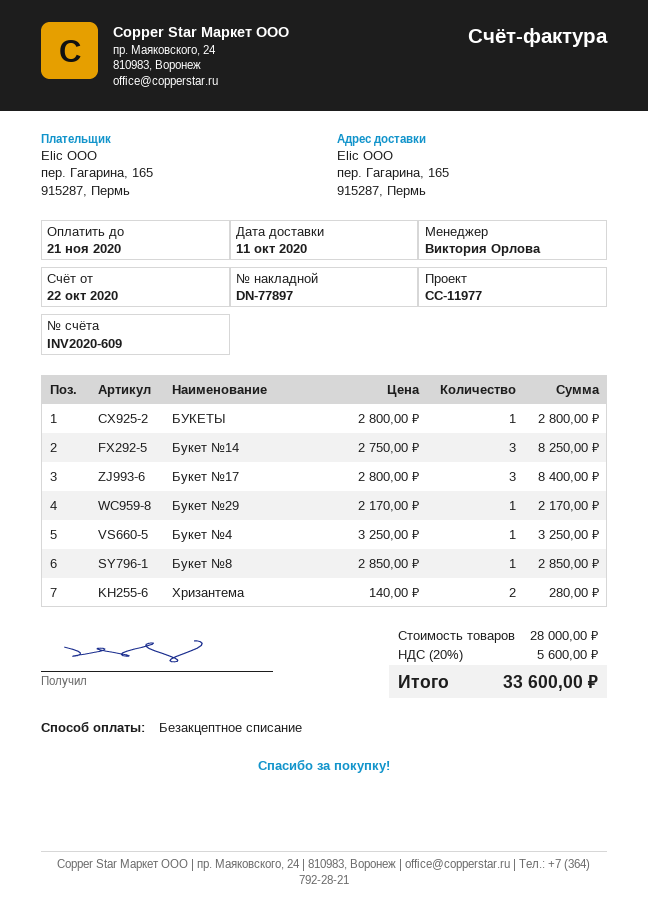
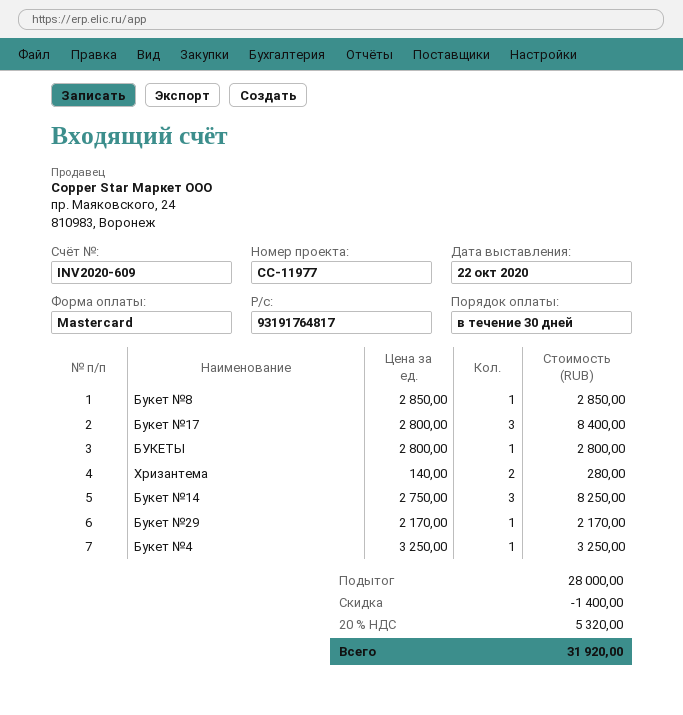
payment method: direct debit -> Mastercard
discount: none -> 1400.00
tax: 20% = 5600.00 -> 20% = 5320.00
total: 33600.00 -> 31920.00

